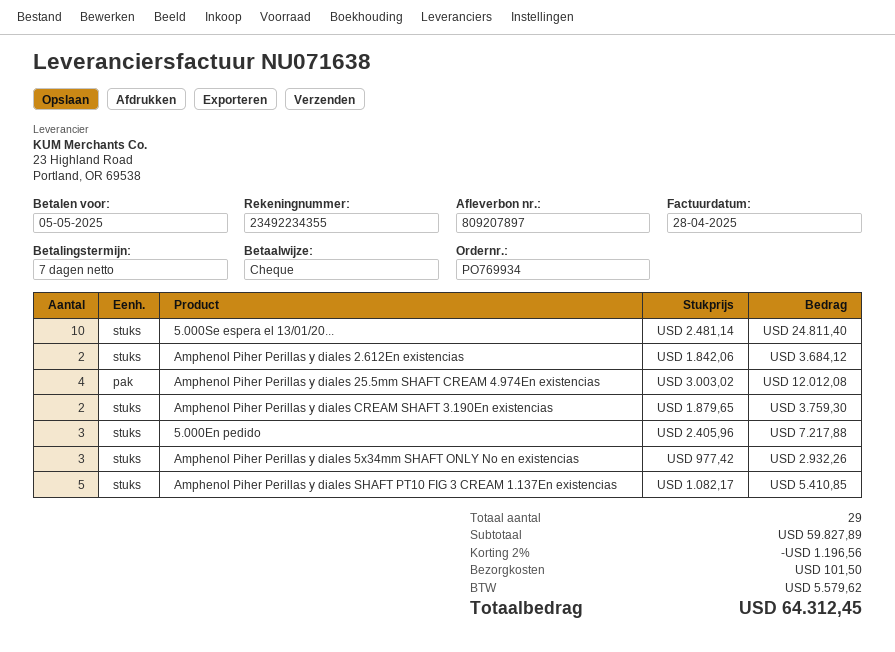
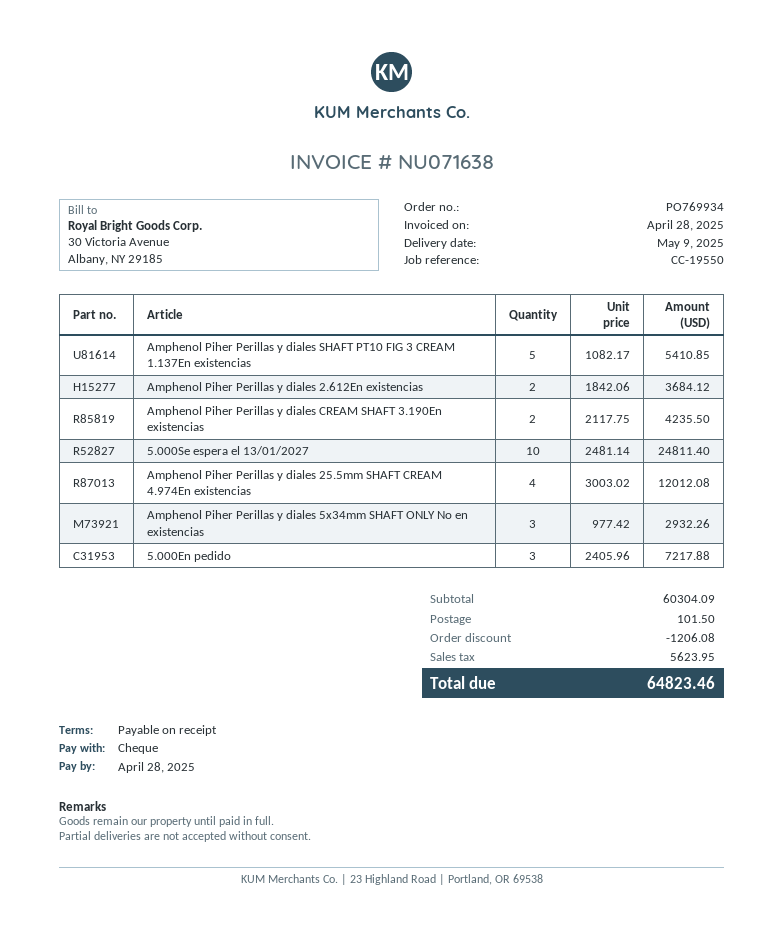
payment terms: 7 days -> on receipt
due date: 2025-05-05 -> 2025-04-28
Amphenol Piher Perillas y diales CREAM SHAFT 3.190En existencias: 2 x 1879.65 = 3759.30 -> 2 x 2117.75 = 4235.50
subtotal: 59827.89 -> 60304.09
discount: 1196.56 -> 1206.08
tax: 5579.62 -> 5623.95
total: 64312.45 -> 64823.46

